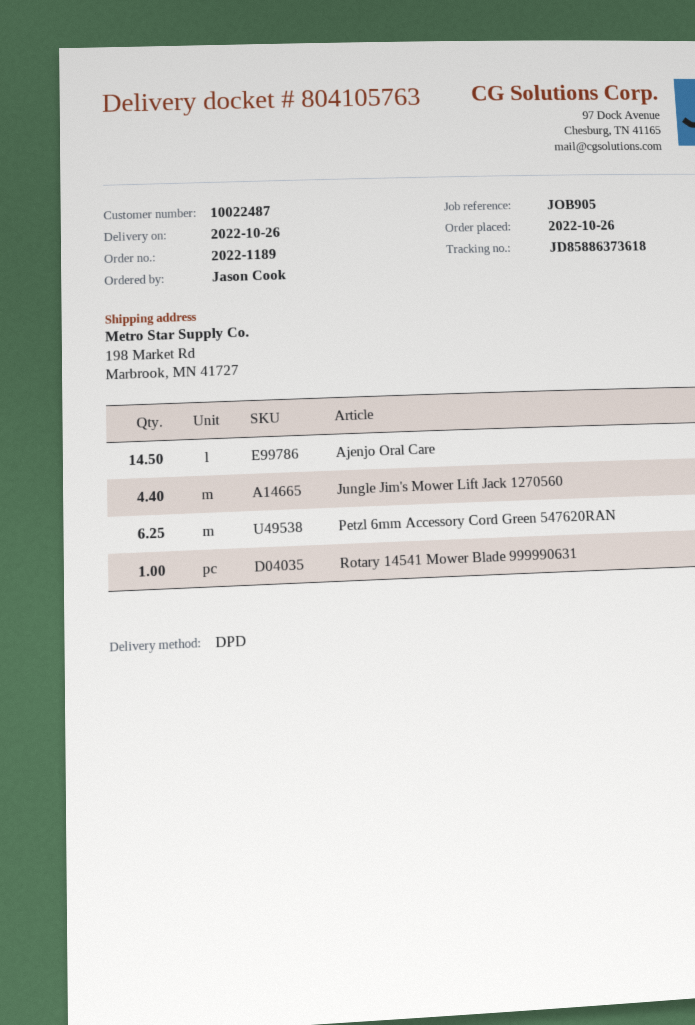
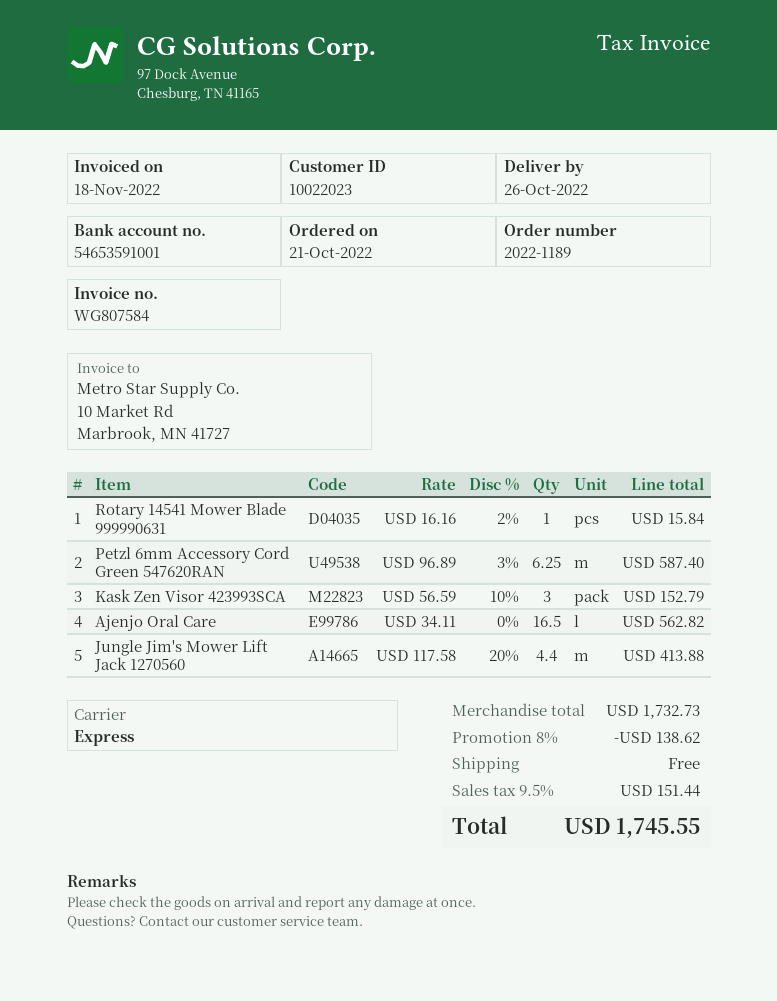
order date: 2022-10-26 -> 2022-10-21
customer number: 10022487 -> 10022023
shipping method: DPD -> express
Ajenjo Oral Care: 14.5 -> 16.5
Kask Zen Visor 423993SCA: none -> 3

